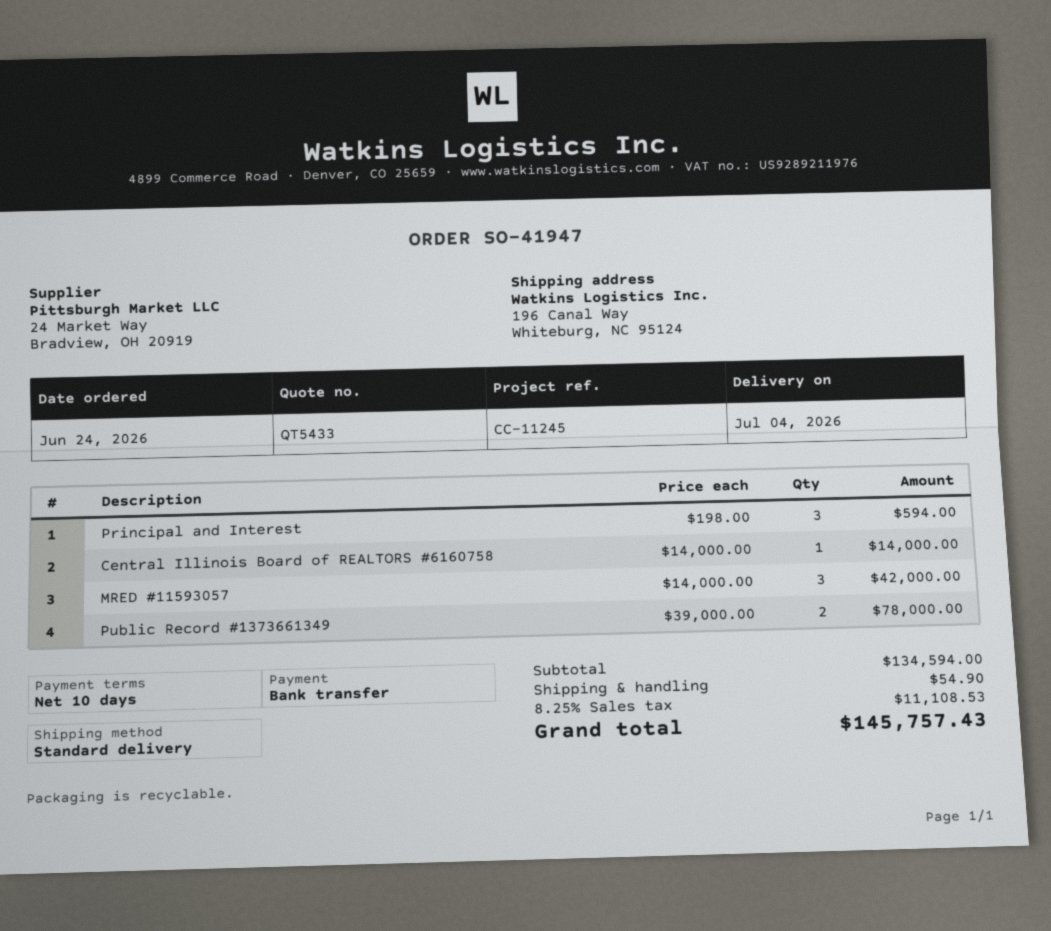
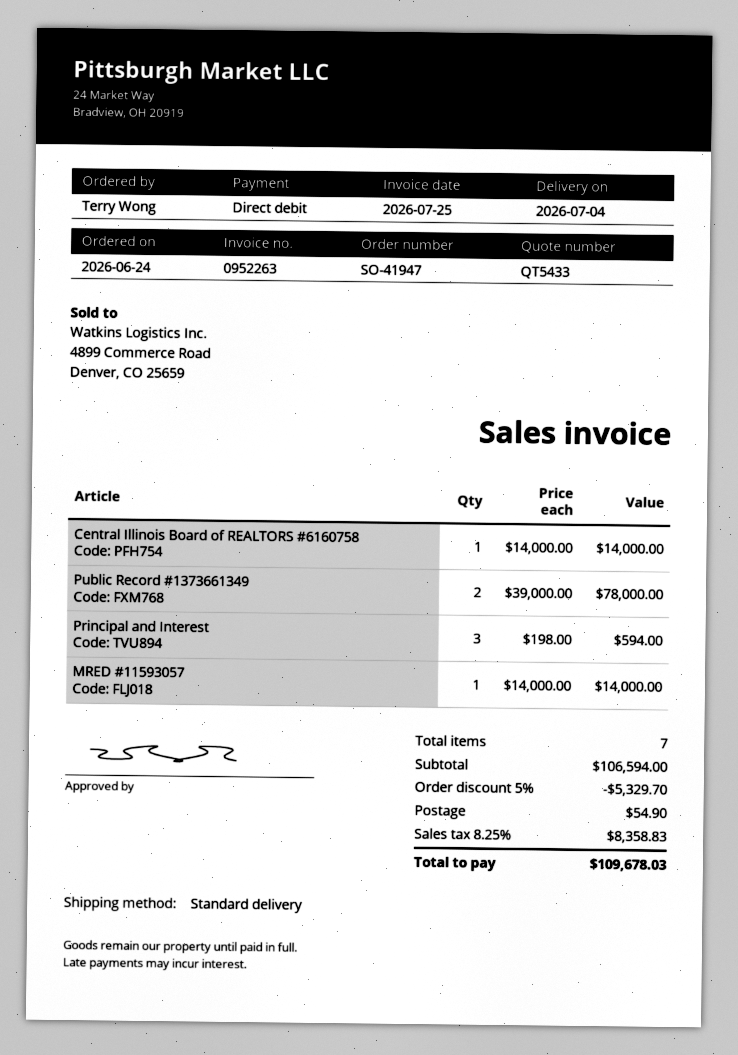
payment method: bank transfer -> direct debit
MRED #11593057: 3 x 14000.00 = 42000.00 -> 1 x 14000.00 = 14000.00
subtotal: 134594.00 -> 106594.00
discount: none -> 5% = 5329.70
tax: 8.25% = 11108.53 -> 8.25% = 8358.83
total: 145757.43 -> 109678.03

